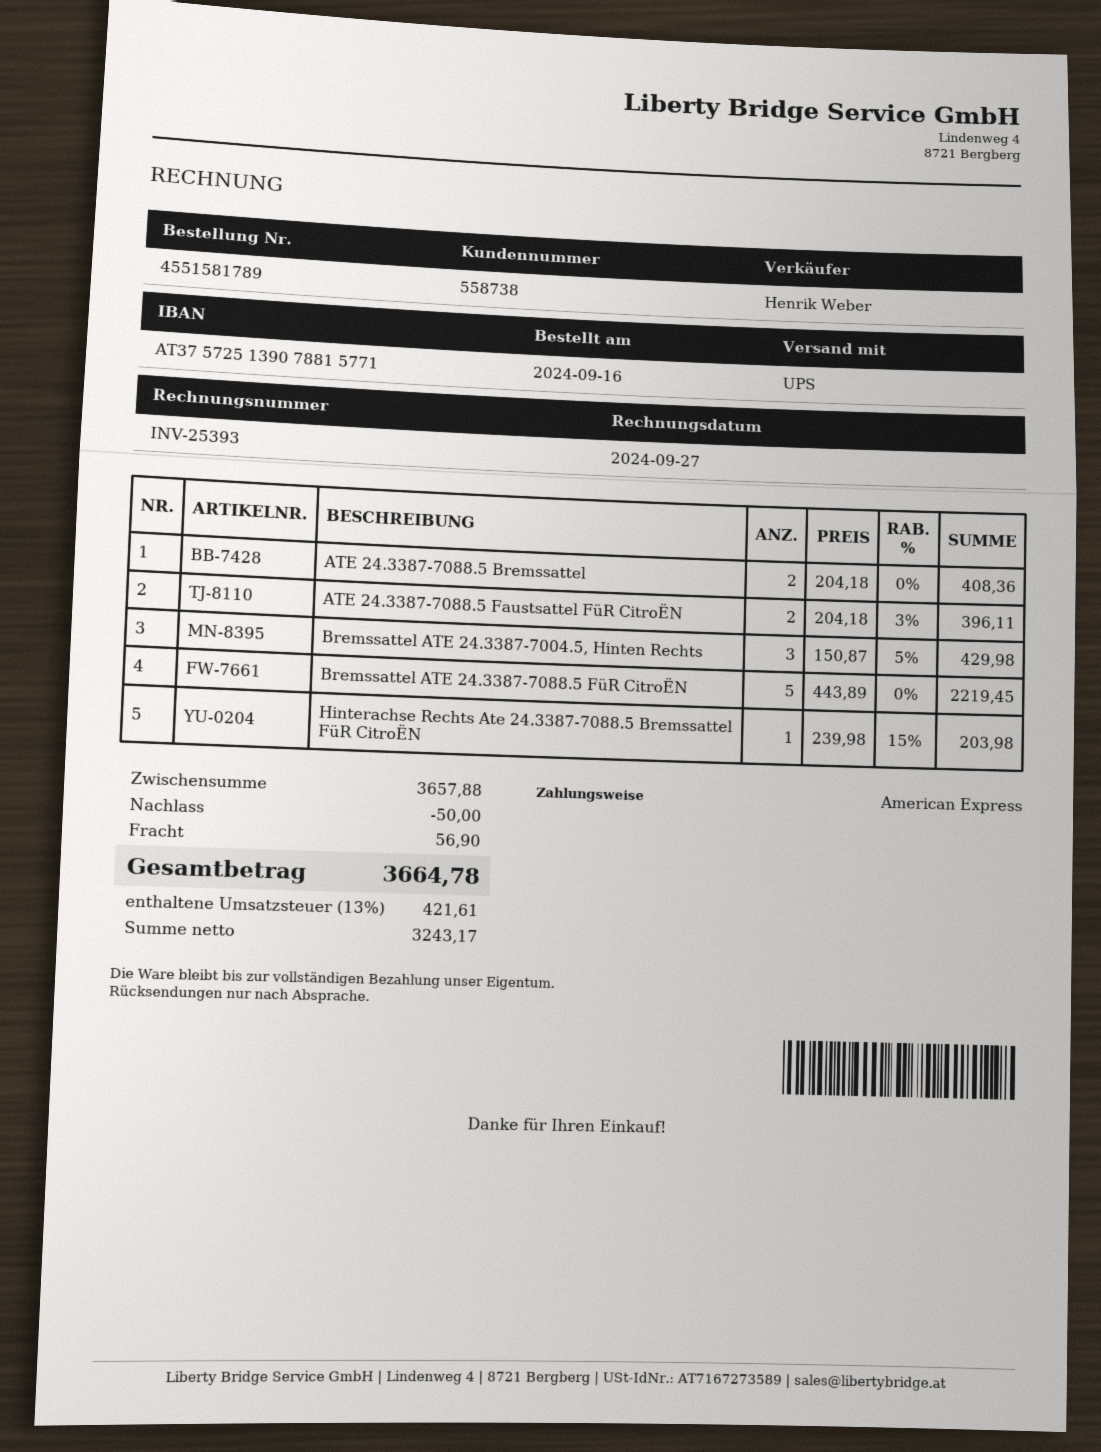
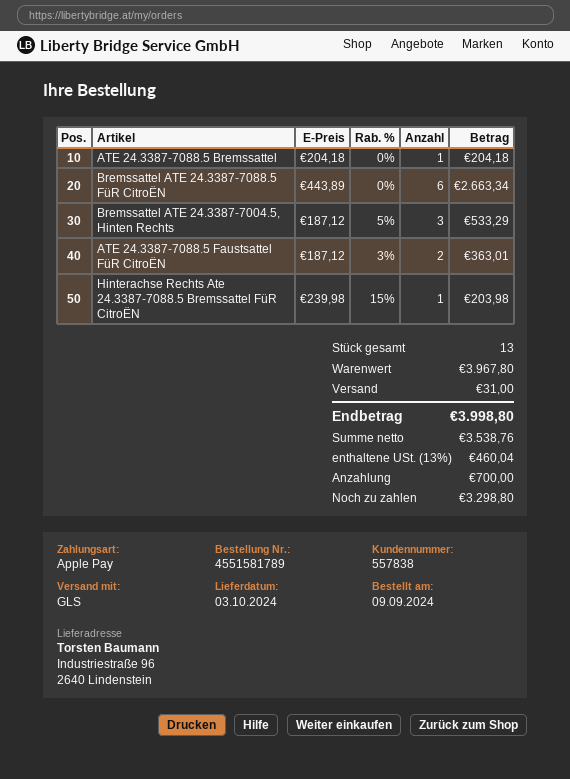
order date: 2024-09-16 -> 2024-09-09
customer number: 558738 -> 557838
payment method: American Express -> Apple Pay
shipping method: UPS -> GLS
ATE 24.3387-7088.5 Bremssattel: 2 x 204.18 = 408.36 -> 1 x 204.18 = 204.18
ATE 24.3387-7088.5 Faustsattel FüR CitroËN: 2 x 204.18 - 3% = 396.11 -> 2 x 187.12 - 3% = 363.01
Bremssattel ATE 24.3387-7004.5, Hinten Rechts: 3 x 150.87 - 5% = 429.98 -> 3 x 187.12 - 5% = 533.29
Bremssattel ATE 24.3387-7088.5 FüR CitroËN: 5 x 443.89 = 2219.45 -> 6 x 443.89 = 2663.34
subtotal: 3657.88 -> 3967.80
discount: 50.00 -> none
shipping: 56.90 -> 31.00
net: 3243.17 -> 3538.76
tax: 13% = 421.61 -> 13% = 460.04
total: 3664.78 -> 3998.80

